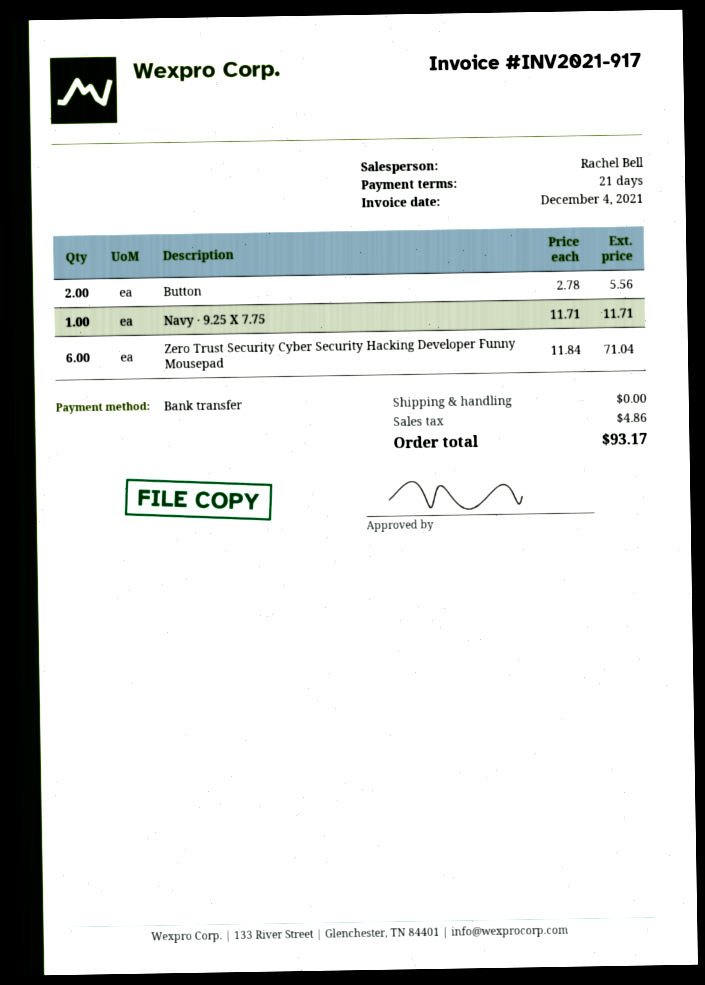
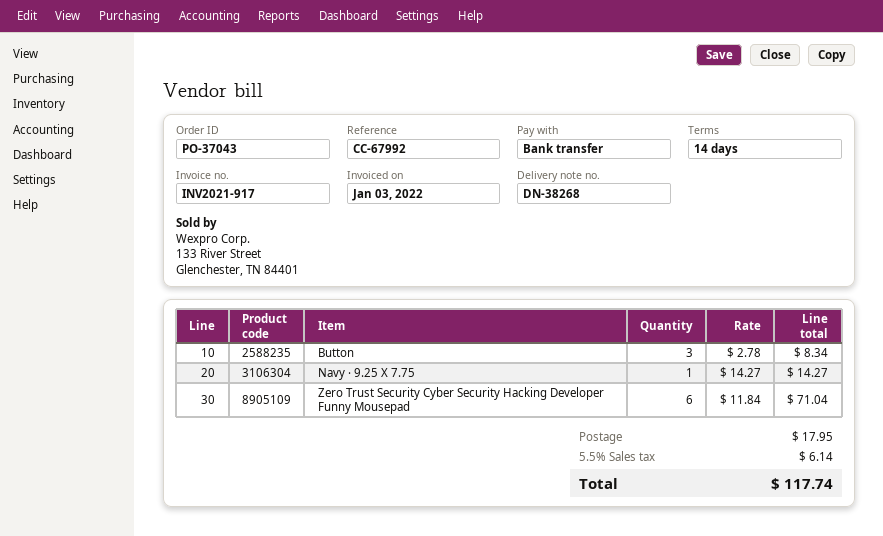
invoice date: 2021-12-04 -> 2022-01-03
payment terms: 21 days -> 14 days
Button: 2 x 2.78 = 5.56 -> 3 x 2.78 = 8.34
Navy · 9.25 X 7.75: 1 x 11.71 = 11.71 -> 1 x 14.27 = 14.27
shipping: 0.00 -> 17.95
tax: 4.86 -> 6.14
total: 93.17 -> 117.74

